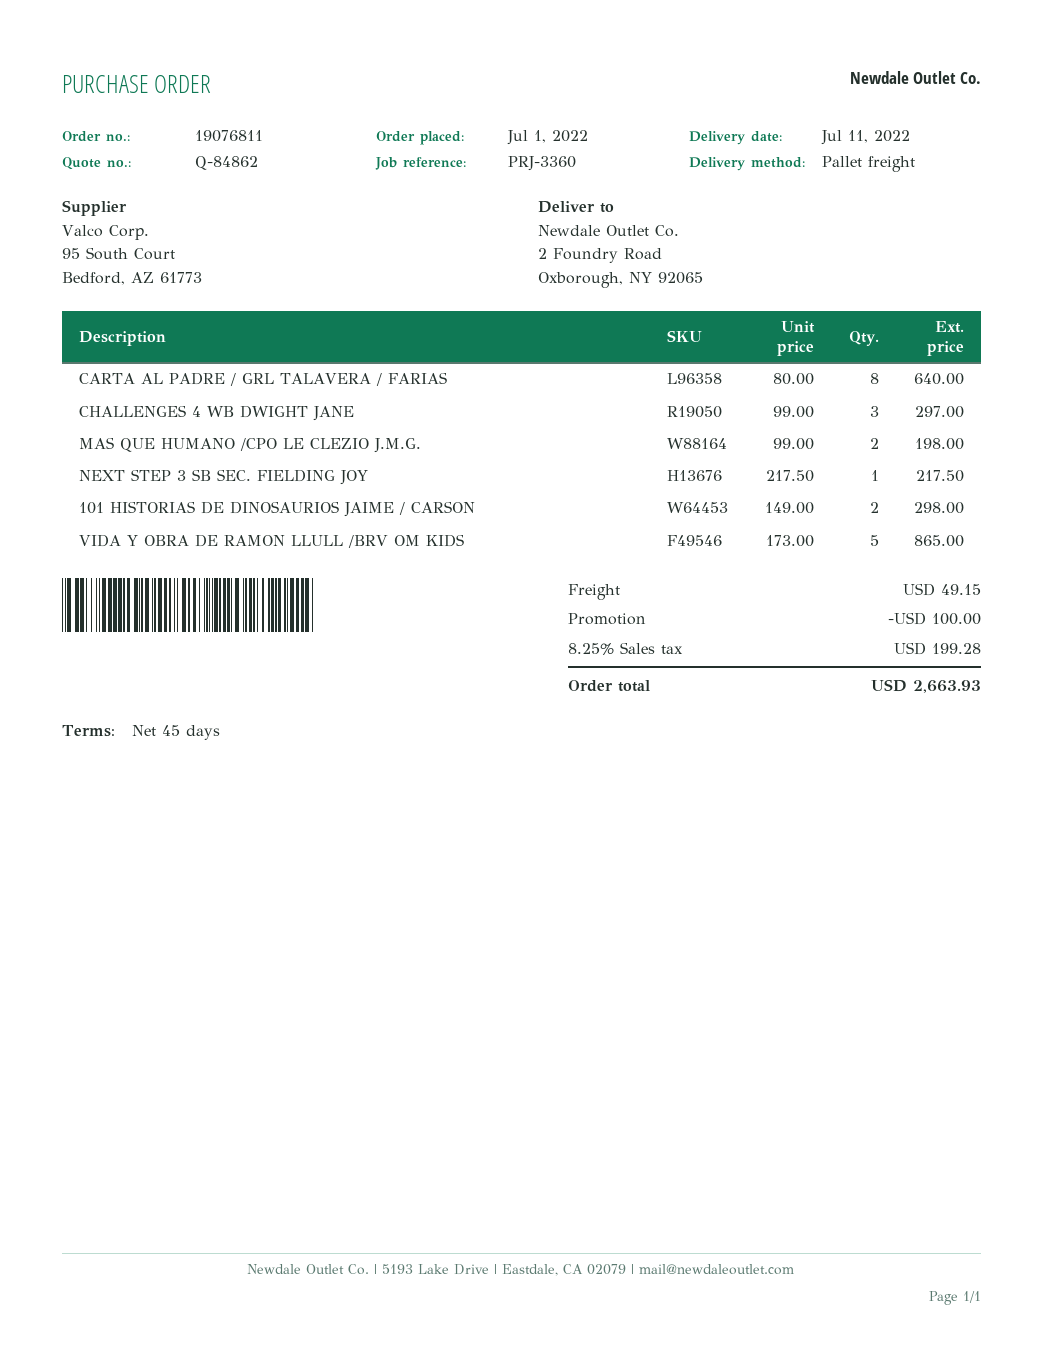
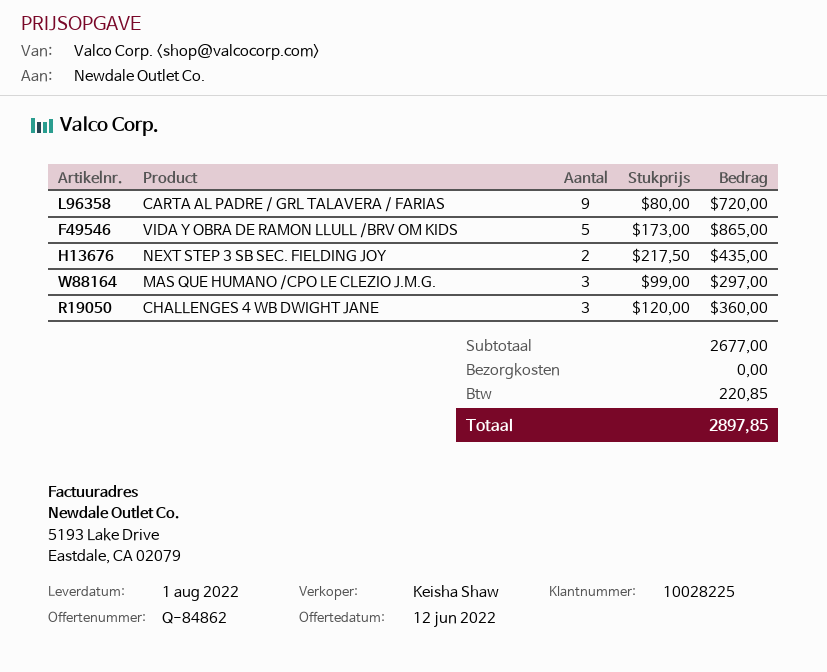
delivery date: 2022-07-11 -> 2022-08-01
CARTA AL PADRE / GRL TALAVERA / FARIAS: 8 x 80.00 = 640.00 -> 9 x 80.00 = 720.00
CHALLENGES 4 WB DWIGHT JANE: 3 x 99.00 = 297.00 -> 3 x 120.00 = 360.00
MAS QUE HUMANO /CPO LE CLEZIO J.M.G.: 2 x 99.00 = 198.00 -> 3 x 99.00 = 297.00
NEXT STEP 3 SB SEC. FIELDING JOY: 1 x 217.50 = 217.50 -> 2 x 217.50 = 435.00
101 HISTORIAS DE DINOSAURIOS JAIME / CARSON: 2 x 149.00 = 298.00 -> none
discount: 100.00 -> none
shipping: 49.15 -> 0.00
tax: 199.28 -> 220.85
total: 2663.93 -> 2897.85

